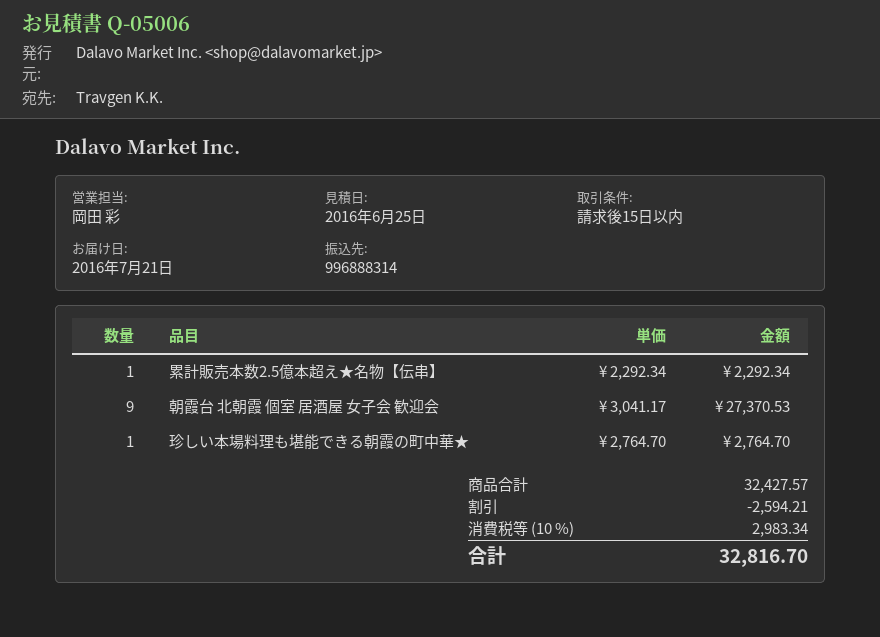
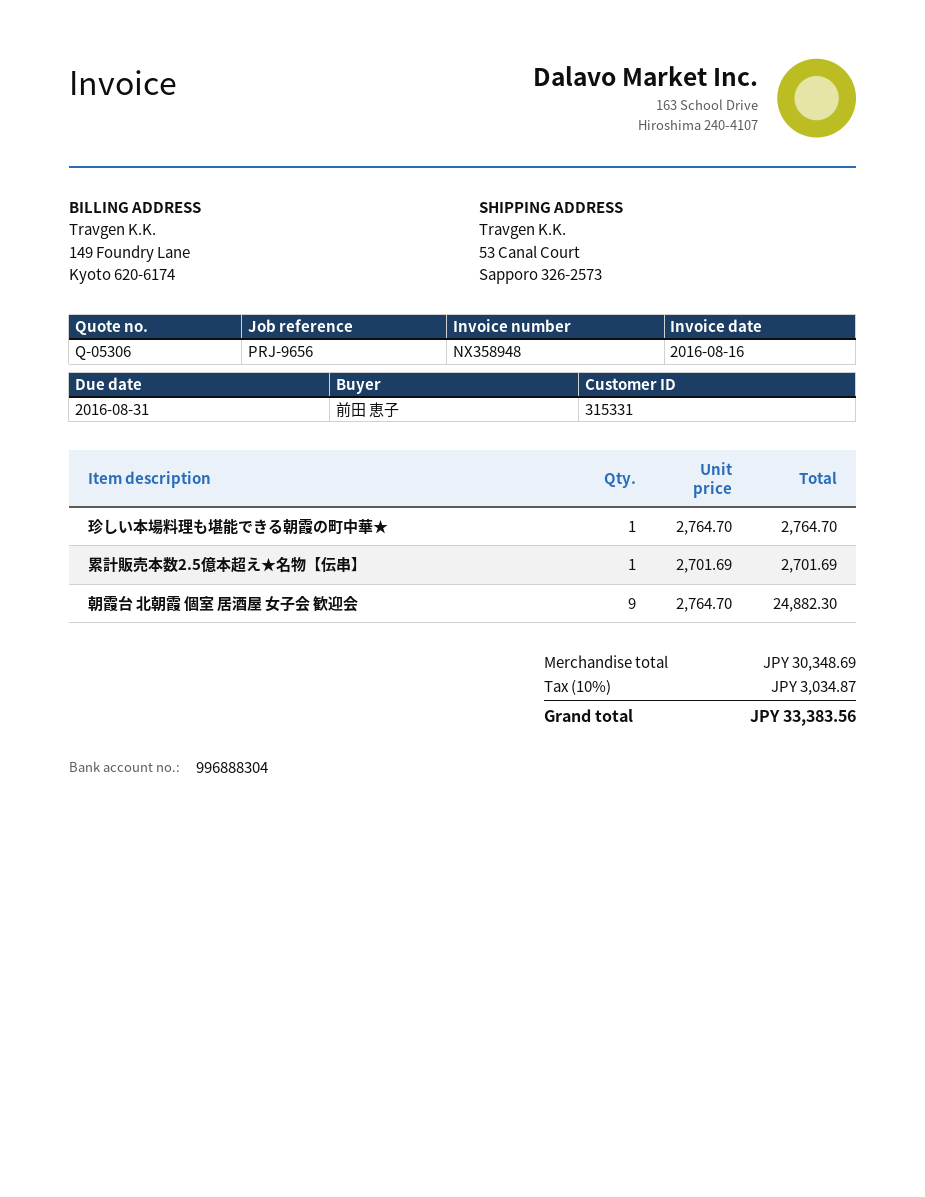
quote number: Q-05006 -> Q-05306
bank account: 996888314 -> 996888304
累計販売本数2.5億本超え★名物【伝串】: 1 x 2292.34 = 2292.34 -> 1 x 2701.69 = 2701.69
朝霞台 北朝霞 個室 居酒屋 女子会 歓迎会: 9 x 3041.17 = 27370.53 -> 9 x 2764.70 = 24882.30
subtotal: 32427.57 -> 30348.69
discount: 2594.21 -> none
tax: 10% = 2983.34 -> 10% = 3034.87
total: 32816.70 -> 33383.56

